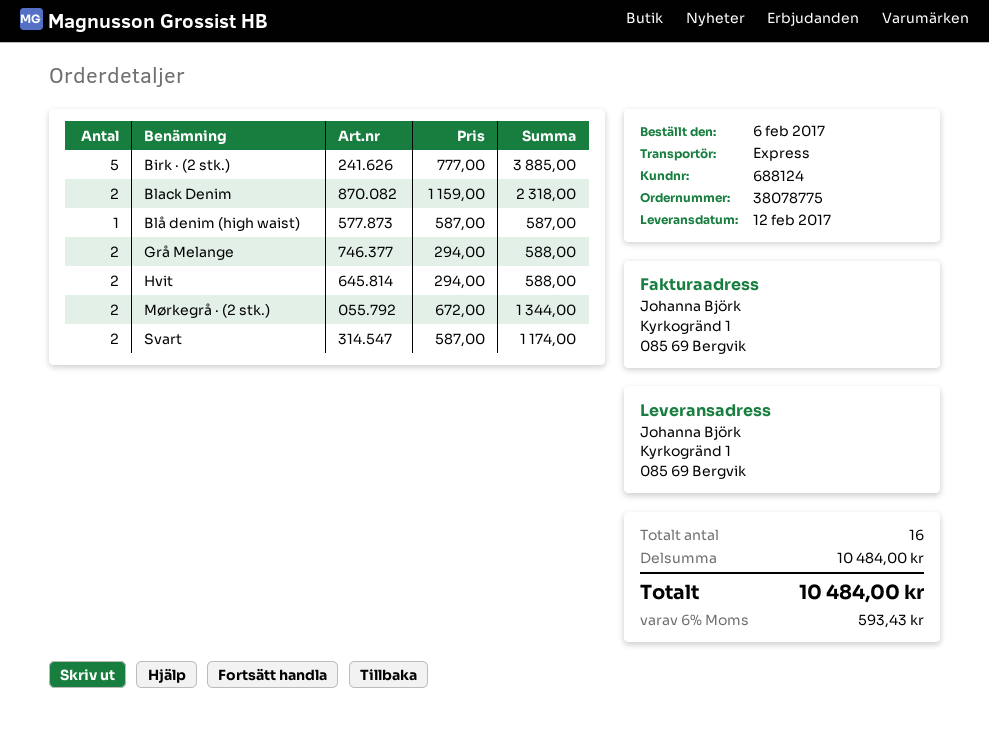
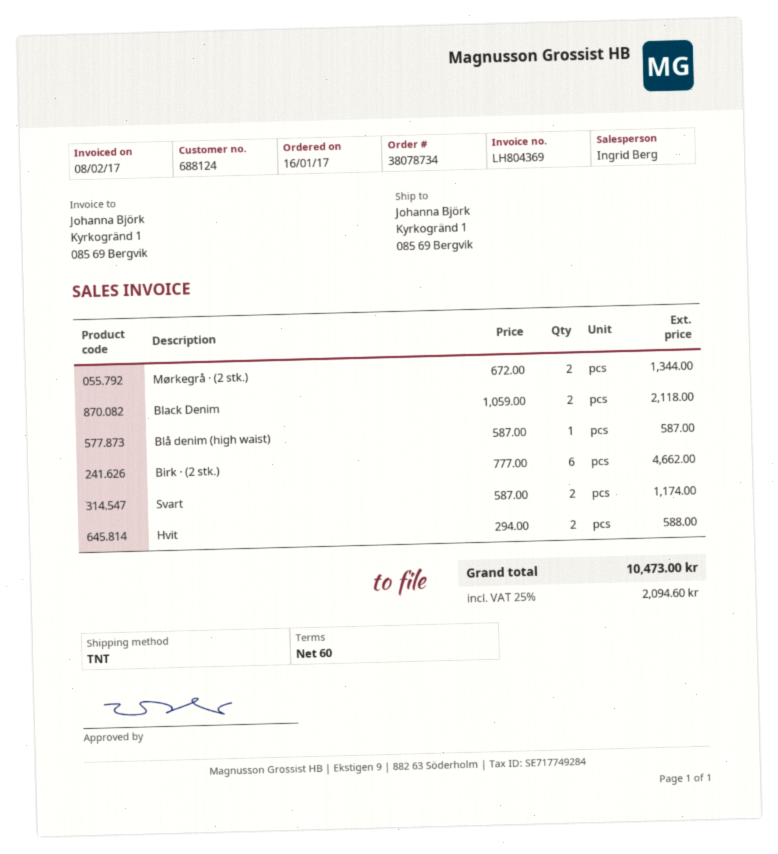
order number: 38078775 -> 38078734
order date: 2017-02-06 -> 2017-01-16
shipping method: express -> TNT
Birk · (2 stk.): 5 x 777.00 = 3885.00 -> 6 x 777.00 = 4662.00
Black Denim: 2 x 1159.00 = 2318.00 -> 2 x 1059.00 = 2118.00
Grå Melange: 2 x 294.00 = 588.00 -> none
tax: 6% = 593.43 -> 25% = 2094.60
total: 10484.00 -> 10473.00

